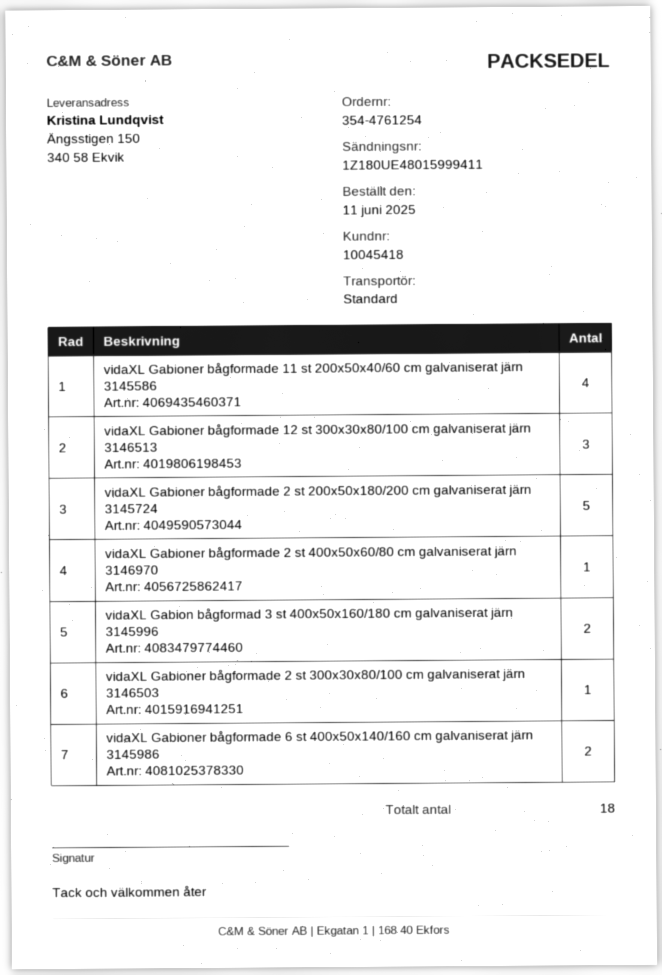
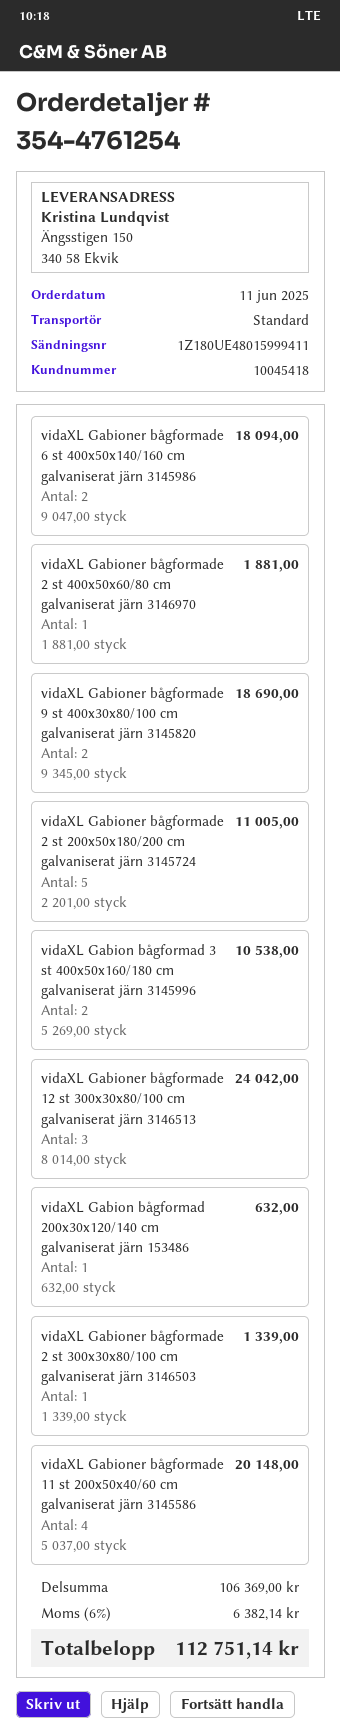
vidaXL Gabioner bågformade 9 st 400x30x80/100 cm galvaniserat järn 3145820: none -> 2
vidaXL Gabion bågformad 200x30x120/140 cm galvaniserat järn 153486: none -> 1

